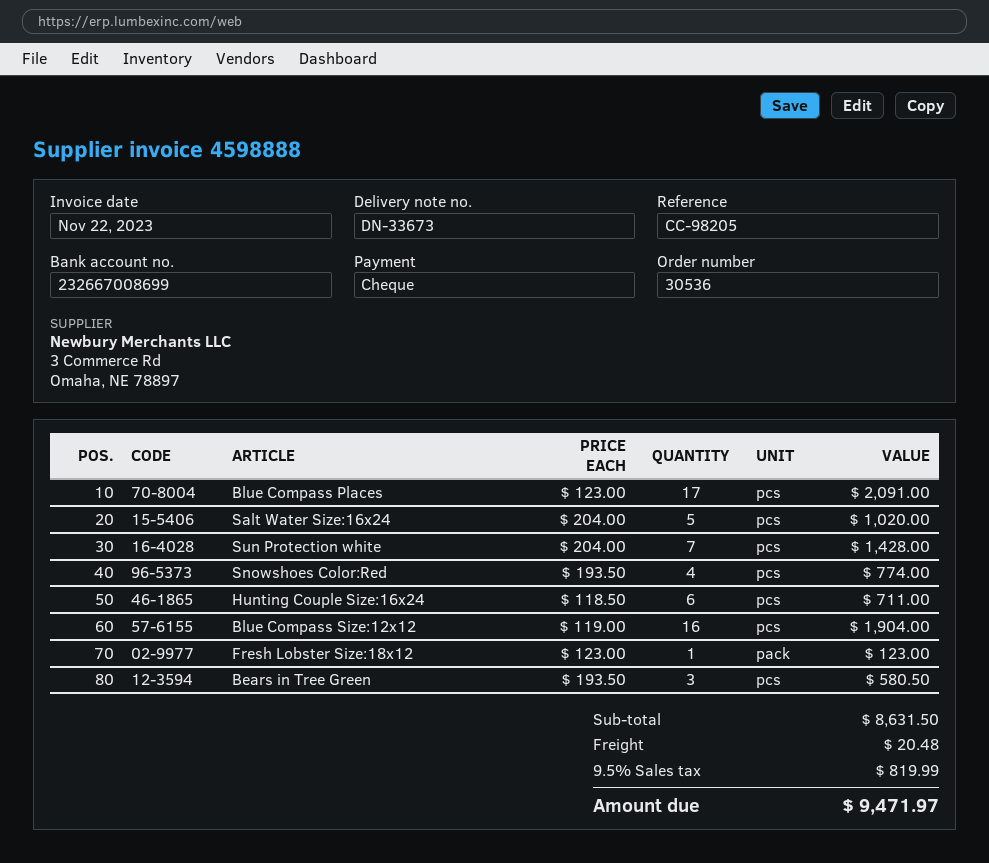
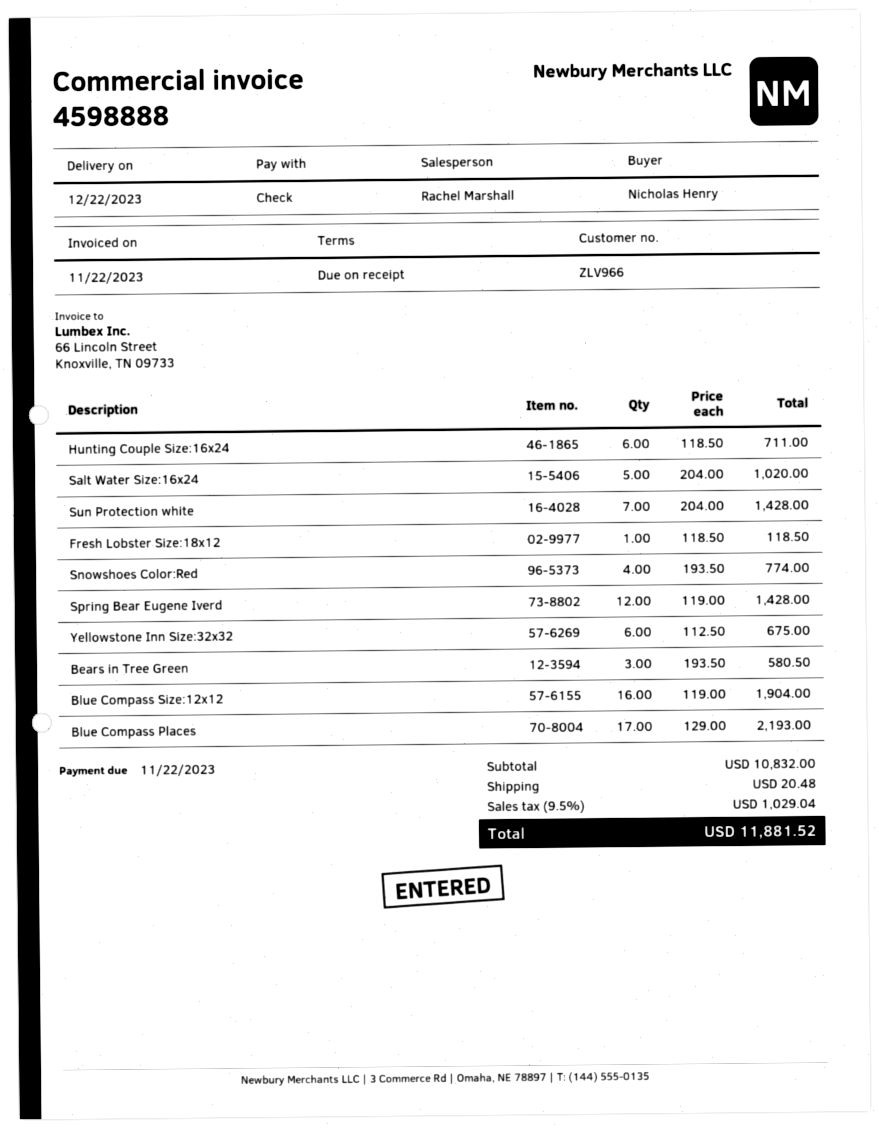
Blue Compass Places: 17 x 123.00 = 2091.00 -> 17 x 129.00 = 2193.00
Fresh Lobster Size:18x12: 1 x 123.00 = 123.00 -> 1 x 118.50 = 118.50
Spring Bear Eugene Iverd: none -> 12 x 119.00 = 1428.00
Yellowstone Inn Size:32x32: none -> 6 x 112.50 = 675.00
subtotal: 8631.50 -> 10832.00
tax: 9.5% = 819.99 -> 9.5% = 1029.04
total: 9471.97 -> 11881.52

